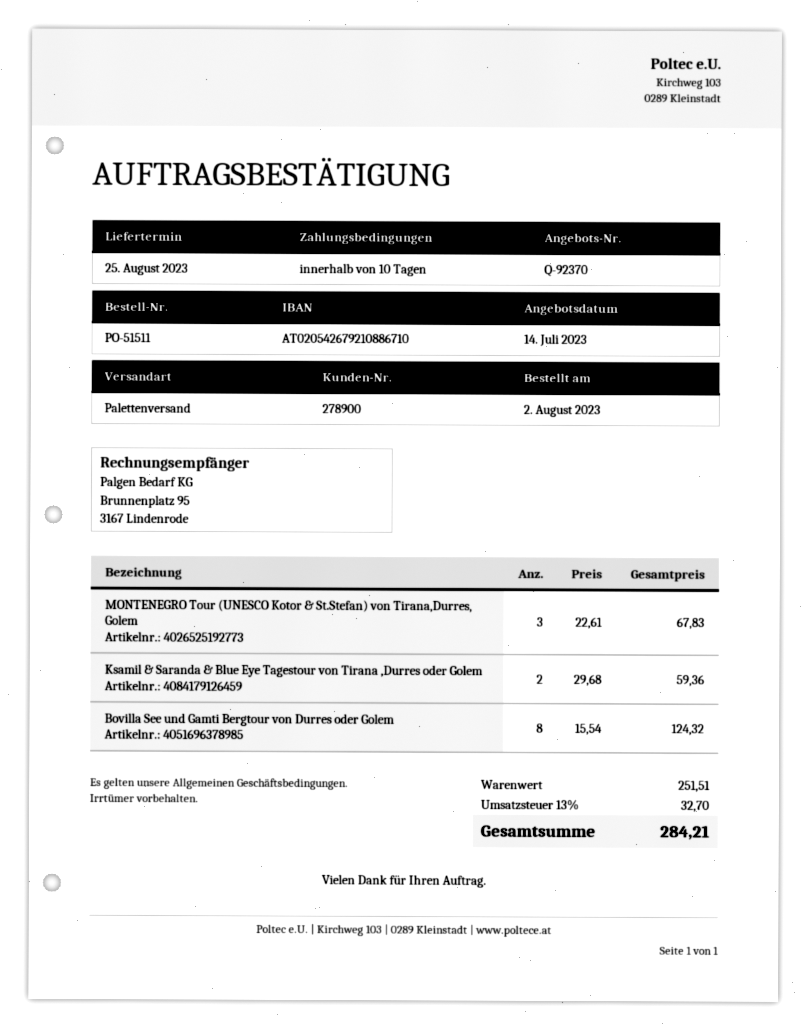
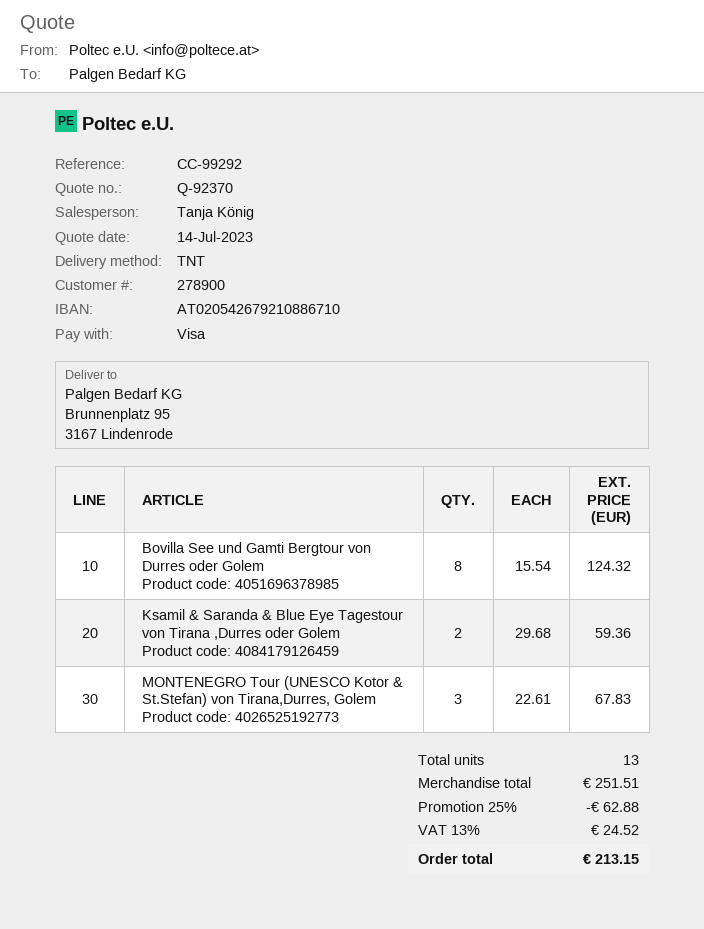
shipping method: pallet freight -> TNT
discount: none -> 25% = 62.88
tax: 13% = 32.70 -> 13% = 24.52
total: 284.21 -> 213.15

